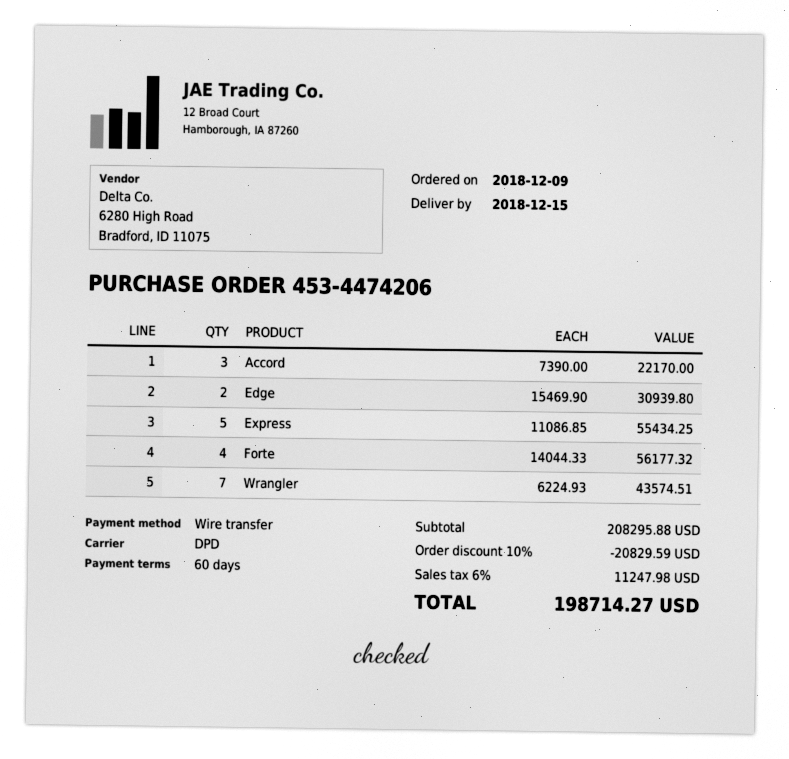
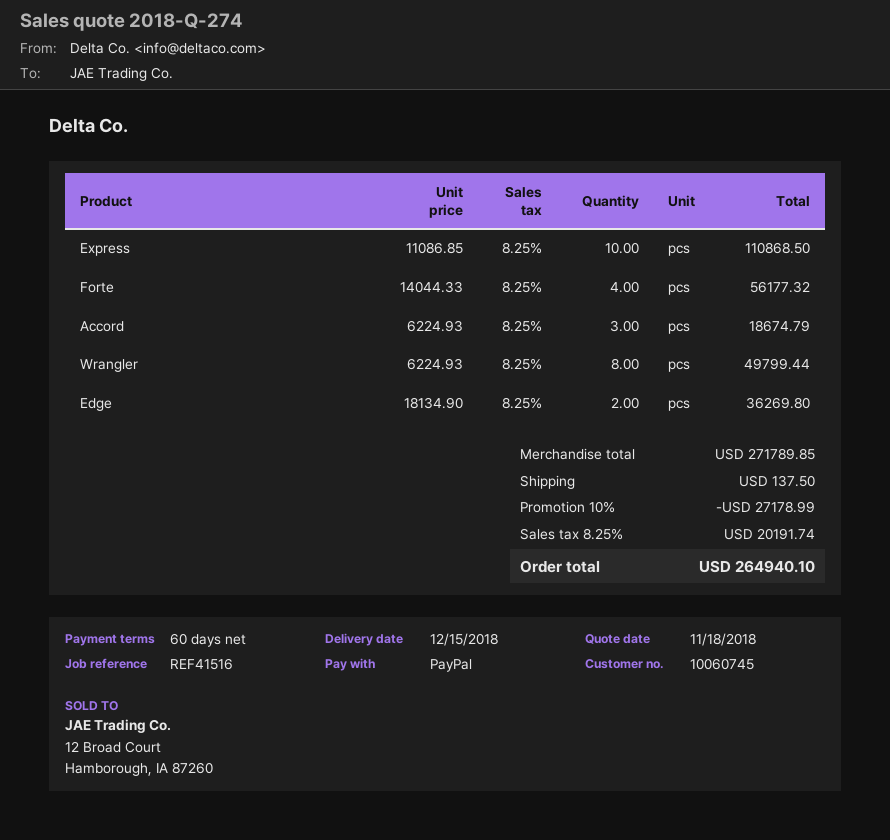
payment method: bank transfer -> PayPal
Accord: 3 x 7390.00 = 22170.00 -> 3 x 6224.93 = 18674.79
Edge: 2 x 15469.90 = 30939.80 -> 2 x 18134.90 = 36269.80
Express: 5 x 11086.85 = 55434.25 -> 10 x 11086.85 = 110868.50
Wrangler: 7 x 6224.93 = 43574.51 -> 8 x 6224.93 = 49799.44
subtotal: 208295.88 -> 271789.85
discount: 10% = 20829.59 -> 10% = 27178.99
shipping: none -> 137.50
tax: 6% = 11247.98 -> 8.25% = 20191.74
total: 198714.27 -> 264940.10

